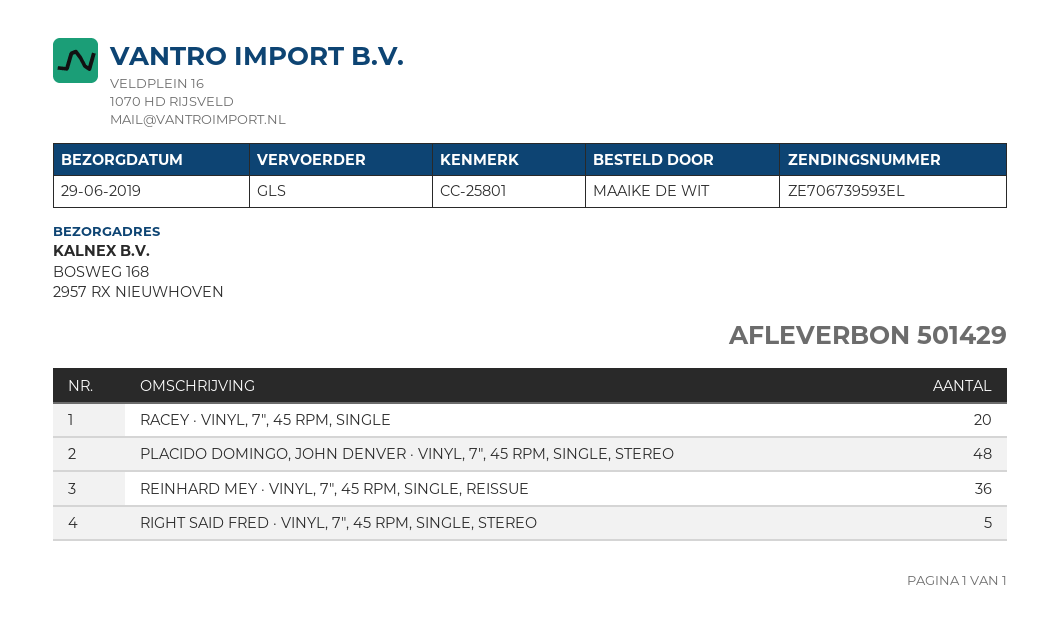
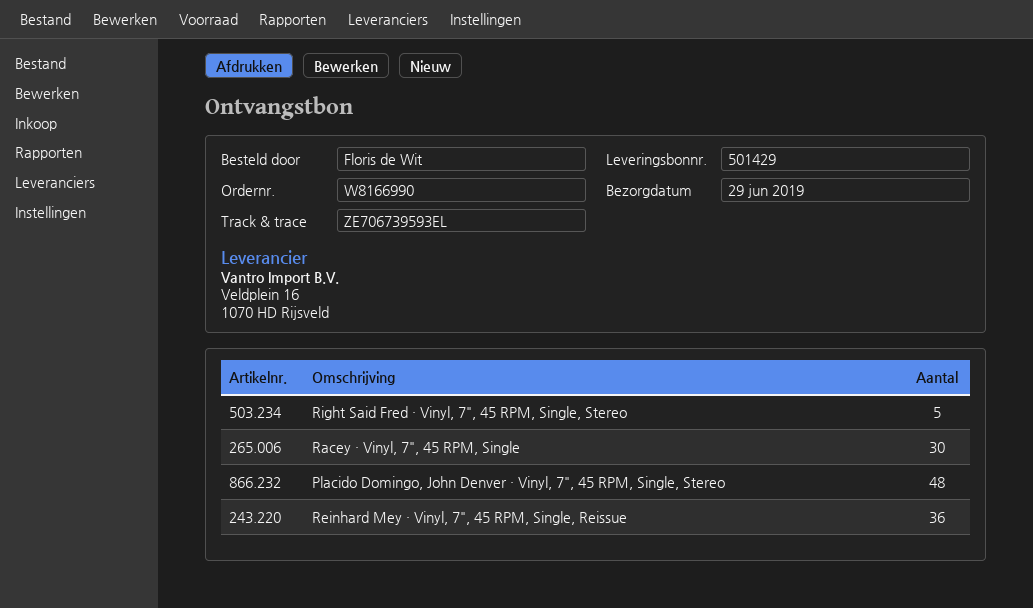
ordered by: MAAIKE DE WIT -> Floris de Wit
RACEY · VINYL, 7", 45 RPM, SINGLE: 20 -> 30

